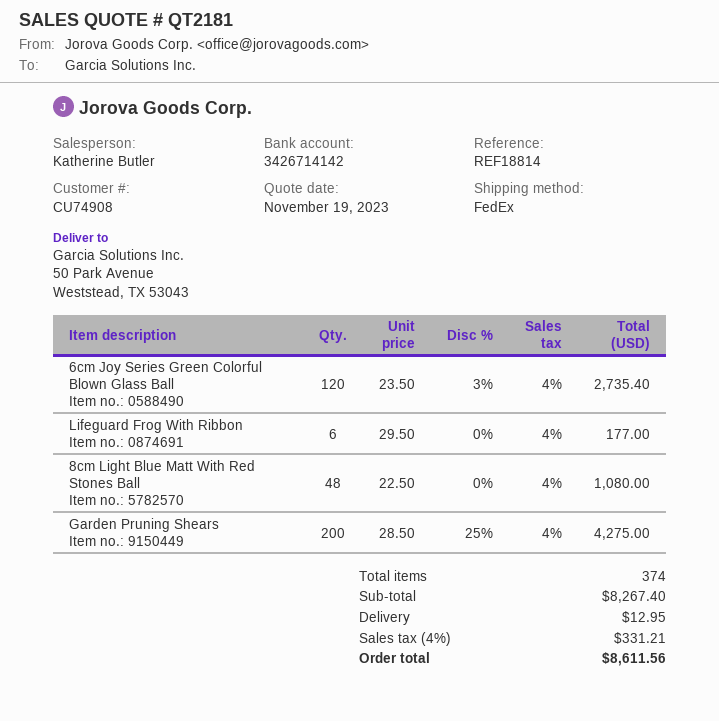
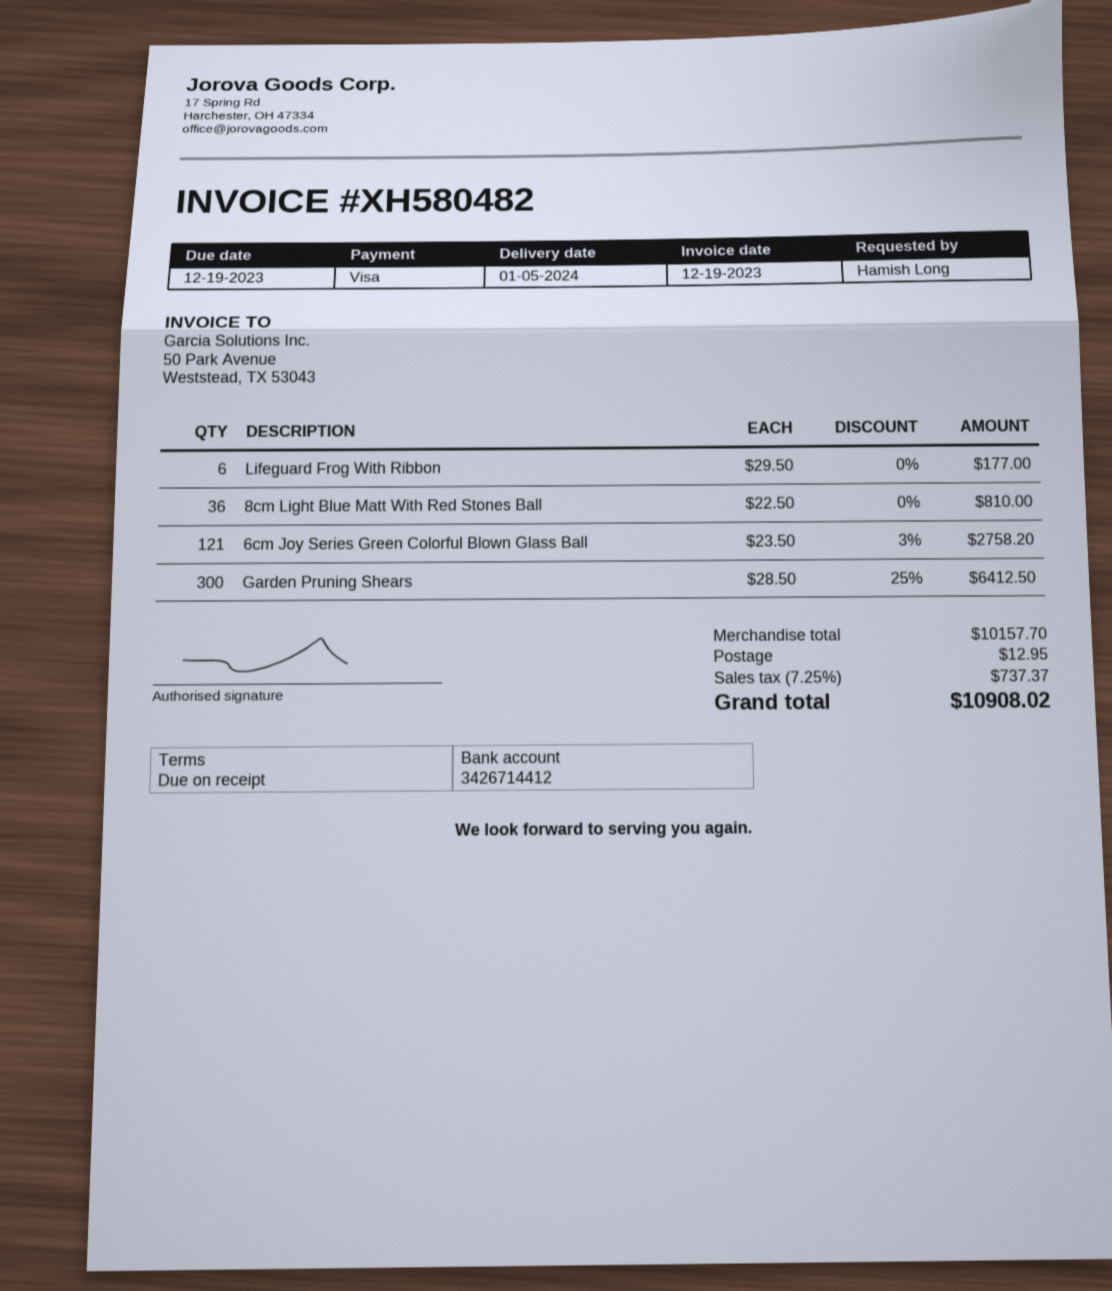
bank account: 3426714142 -> 3426714412
6cm Joy Series Green Colorful Blown Glass Ball: 120 x 23.50 - 3% = 2735.40 -> 121 x 23.50 - 3% = 2758.20
8cm Light Blue Matt With Red Stones Ball: 48 x 22.50 = 1080.00 -> 36 x 22.50 = 810.00
Garden Pruning Shears: 200 x 28.50 - 25% = 4275.00 -> 300 x 28.50 - 25% = 6412.50
subtotal: 8267.40 -> 10157.70
tax: 4% = 331.21 -> 7.25% = 737.37
total: 8611.56 -> 10908.02

